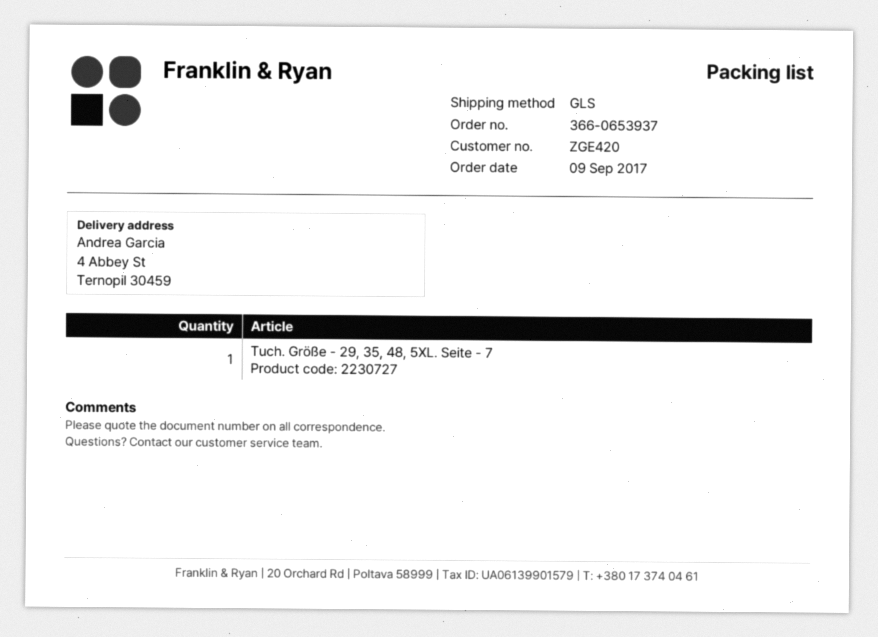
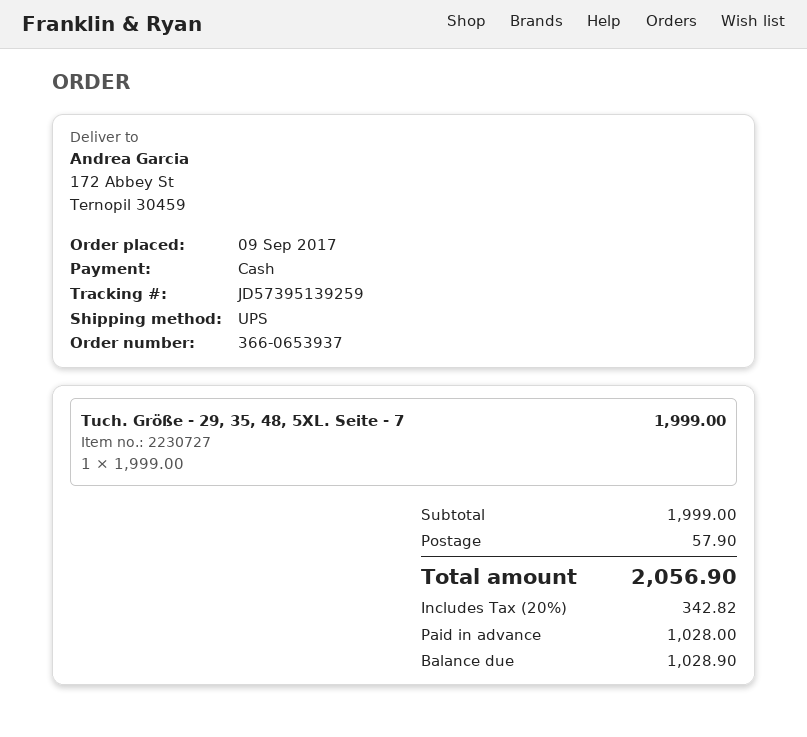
shipping method: GLS -> UPS
ship to: 4 Abbey St, Ternopil 30459 -> 172 Abbey St, Ternopil 30459

